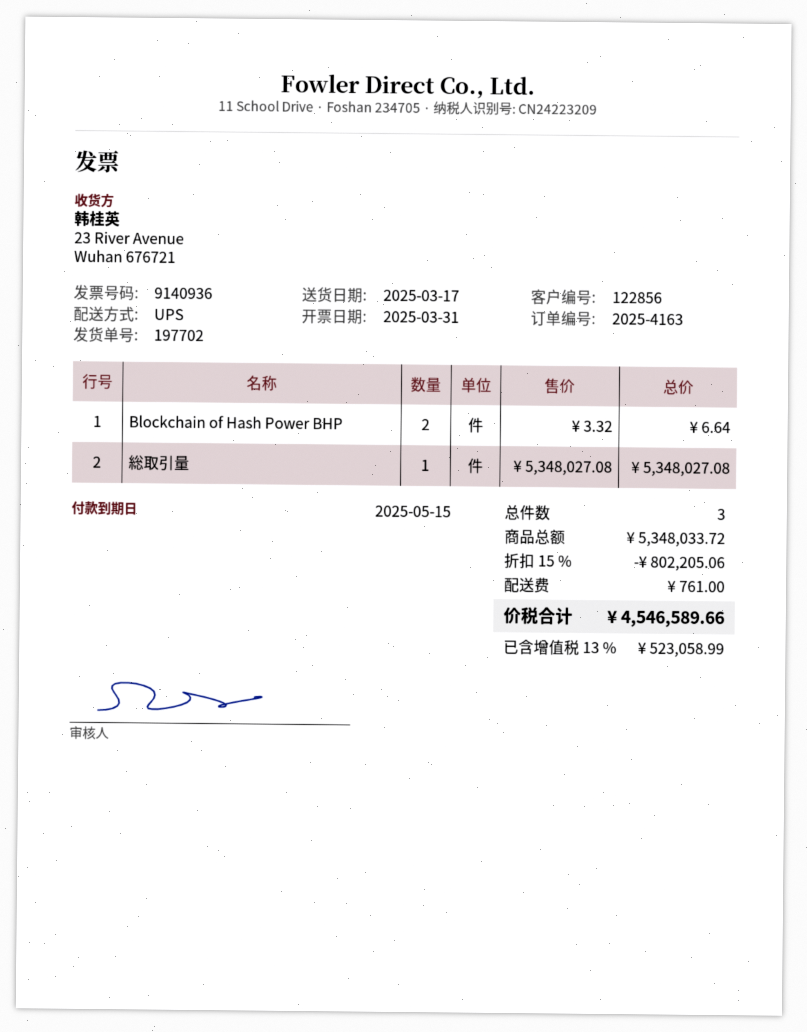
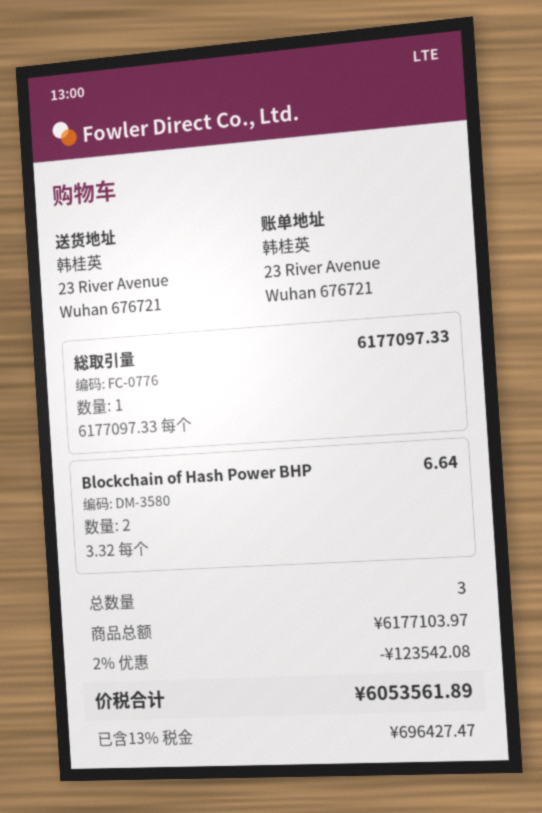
総取引量: 1 x 5348027.08 = 5348027.08 -> 1 x 6177097.33 = 6177097.33
subtotal: 5348033.72 -> 6177103.97
discount: 15% = 802205.06 -> 2% = 123542.08
shipping: 761.00 -> none
tax: 13% = 523058.99 -> 13% = 696427.47
total: 4546589.66 -> 6053561.89

